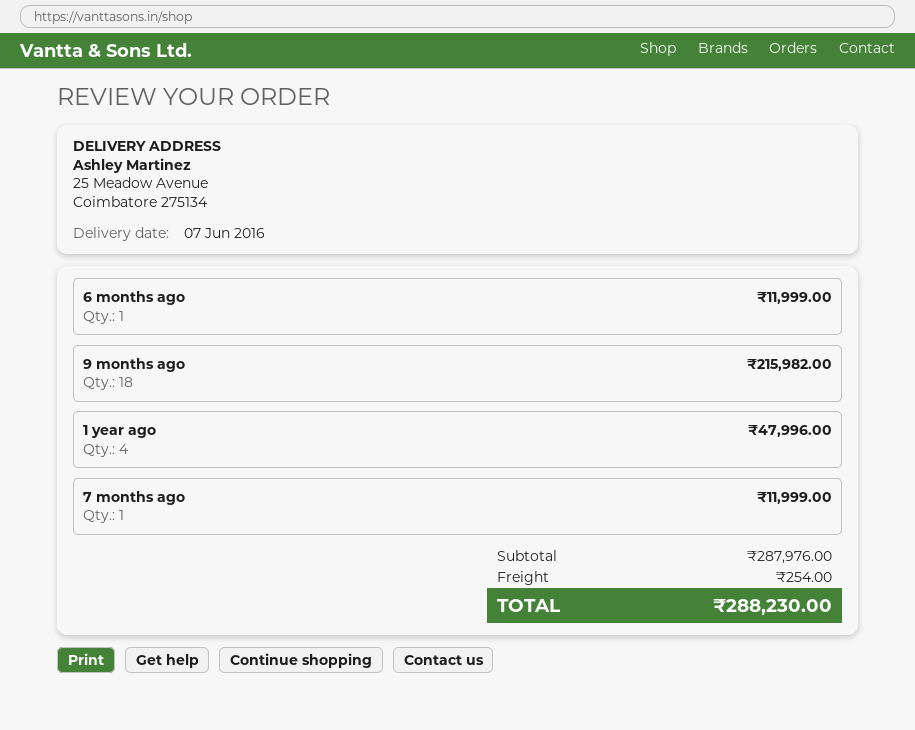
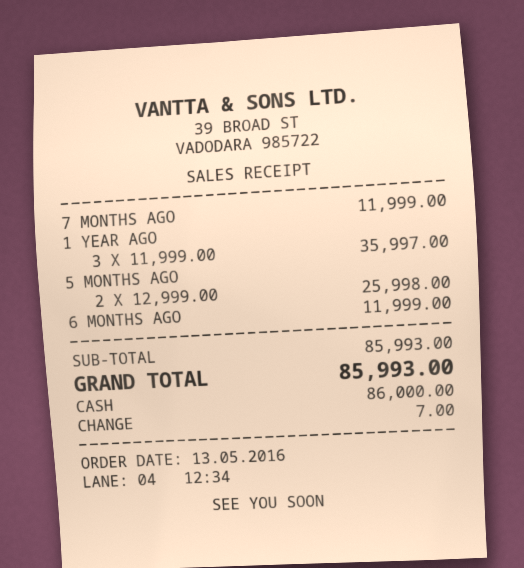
9 months ago: 18 for 215982.00 -> none
1 year ago: 4 for 47996.00 -> 3 for 35997.00
5 MONTHS AGO: none -> 2 for 25998.00
subtotal: 287976.00 -> 85993.00
shipping: 254.00 -> none
total: 288230.00 -> 85993.00

